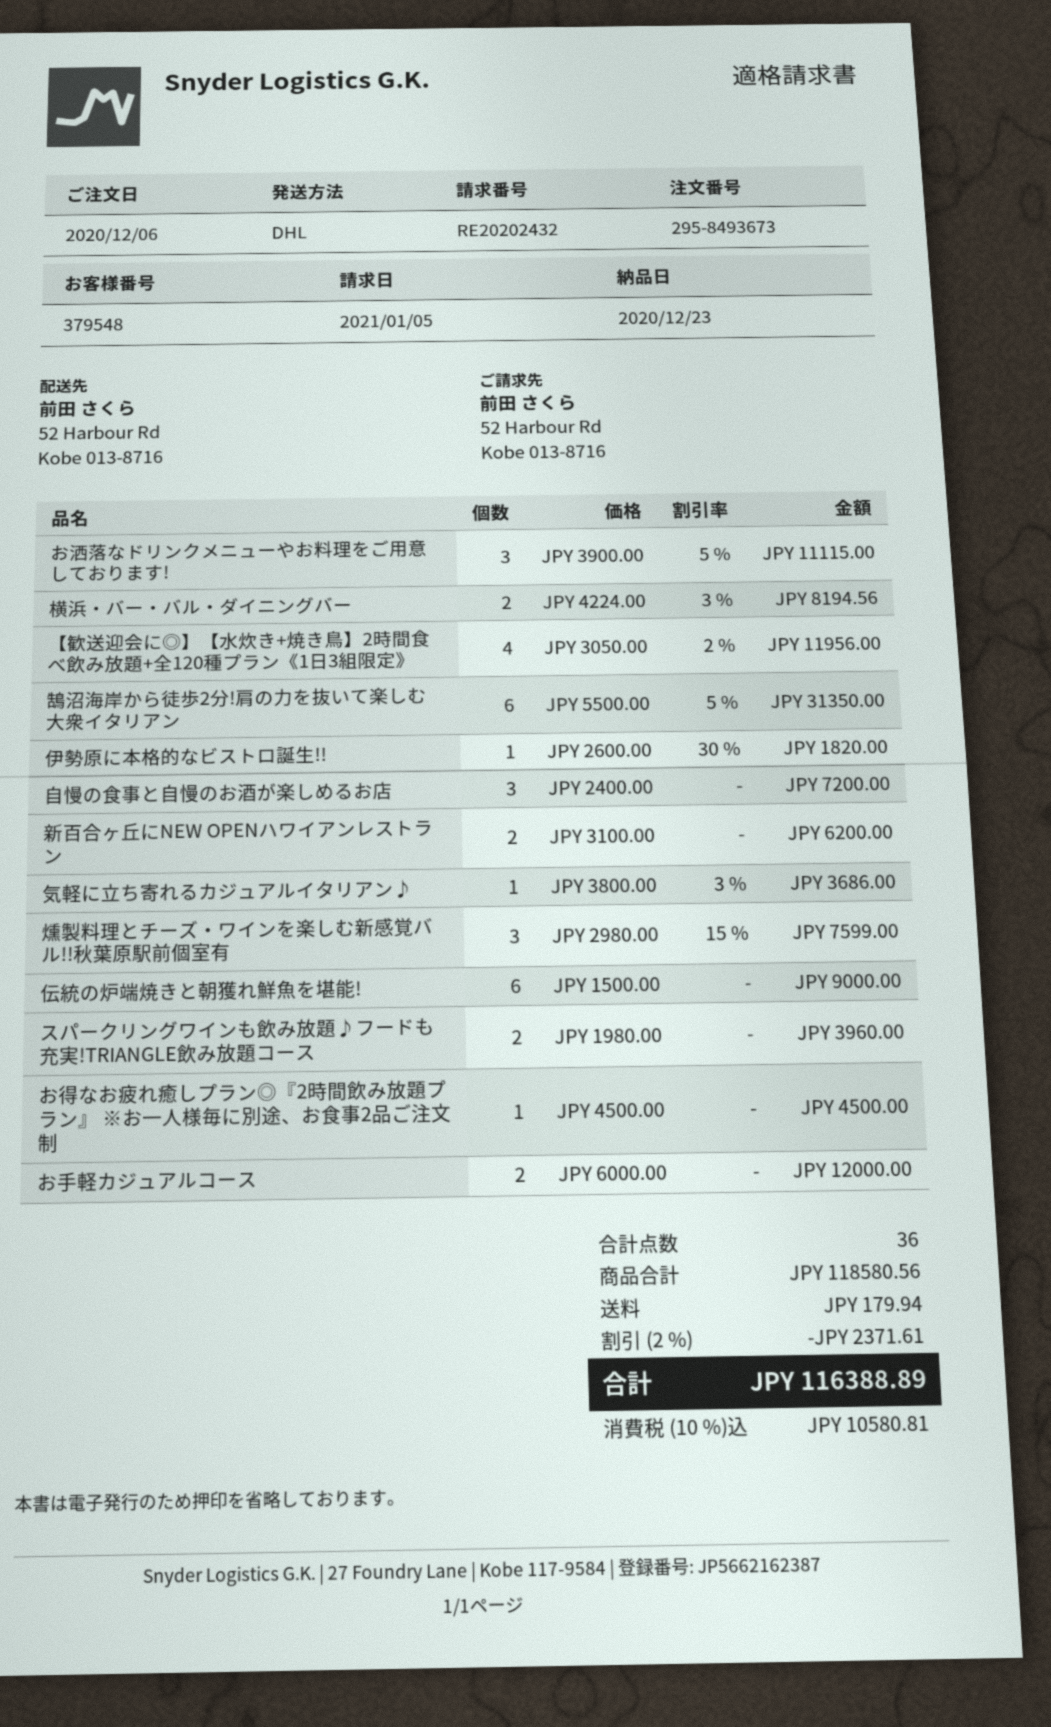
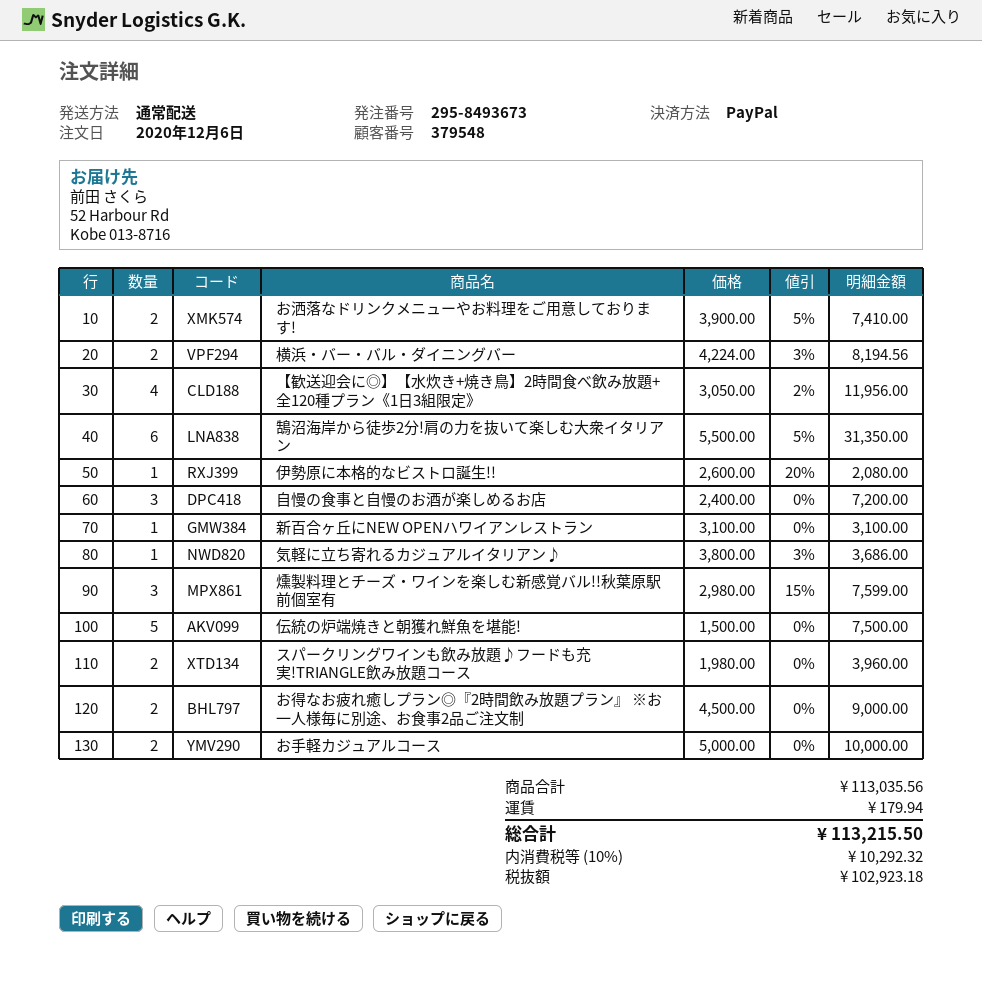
shipping method: DHL -> standard
お洒落なドリンクメニューやお料理をご用意しております!: 3 x 3900.00 - 5% = 11115.00 -> 2 x 3900.00 - 5% = 7410.00
伊勢原に本格的なビストロ誕生!!: 1 x 2600.00 - 30% = 1820.00 -> 1 x 2600.00 - 20% = 2080.00
新百合ヶ丘にNEW OPENハワイアンレストラン: 2 x 3100.00 = 6200.00 -> 1 x 3100.00 = 3100.00
伝統の炉端焼きと朝獲れ鮮魚を堪能!: 6 x 1500.00 = 9000.00 -> 5 x 1500.00 = 7500.00
お得なお疲れ癒しプラン◎『2時間飲み放題プラン』 ※お一人様毎に別途、お食事2品ご注文制: 1 x 4500.00 = 4500.00 -> 2 x 4500.00 = 9000.00
お手軽カジュアルコース: 2 x 6000.00 = 12000.00 -> 2 x 5000.00 = 10000.00
subtotal: 118580.56 -> 113035.56
discount: 2% = 2371.61 -> none
tax: 10% = 10580.81 -> 10% = 10292.32
total: 116388.89 -> 113215.50

